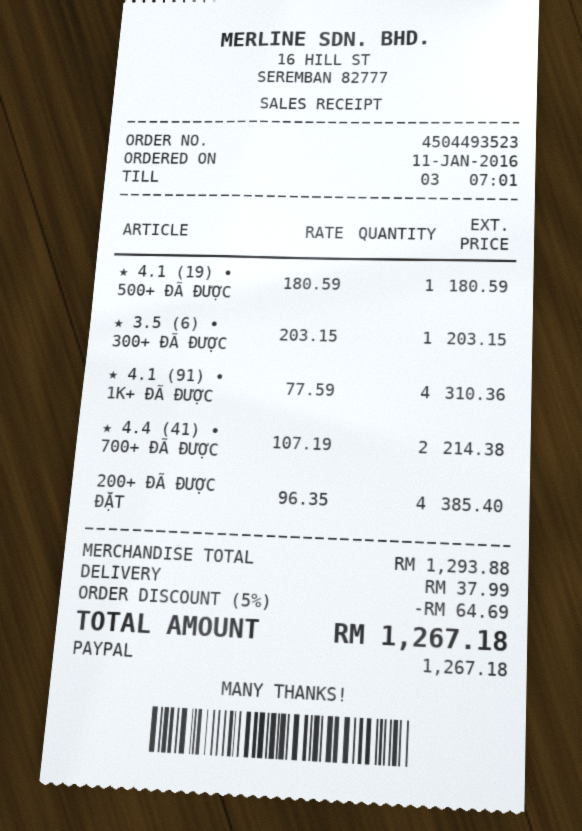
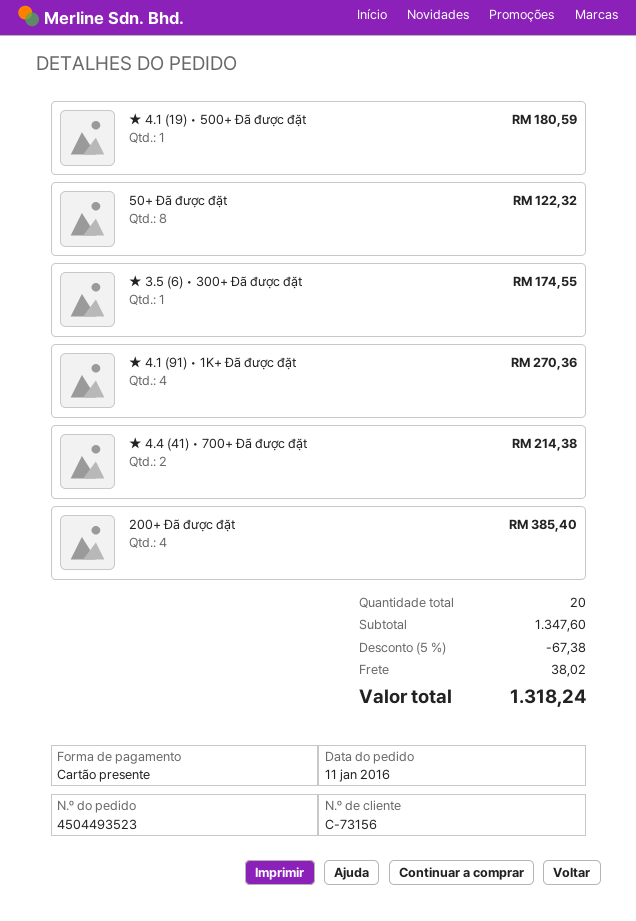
payment method: PayPal -> gift card
★ 3.5 (6) • 300+ ĐÃ ĐƯỢC: 1 for 203.15 -> 1 for 174.55
★ 4.1 (91) • 1K+ ĐÃ ĐƯỢC: 4 for 310.36 -> 4 for 270.36
50+ Đã được đặt: none -> 8 for 122.32
subtotal: 1293.88 -> 1347.60
discount: 5% = 64.69 -> 5% = 67.38
shipping: 37.99 -> 38.02
total: 1267.18 -> 1318.24

